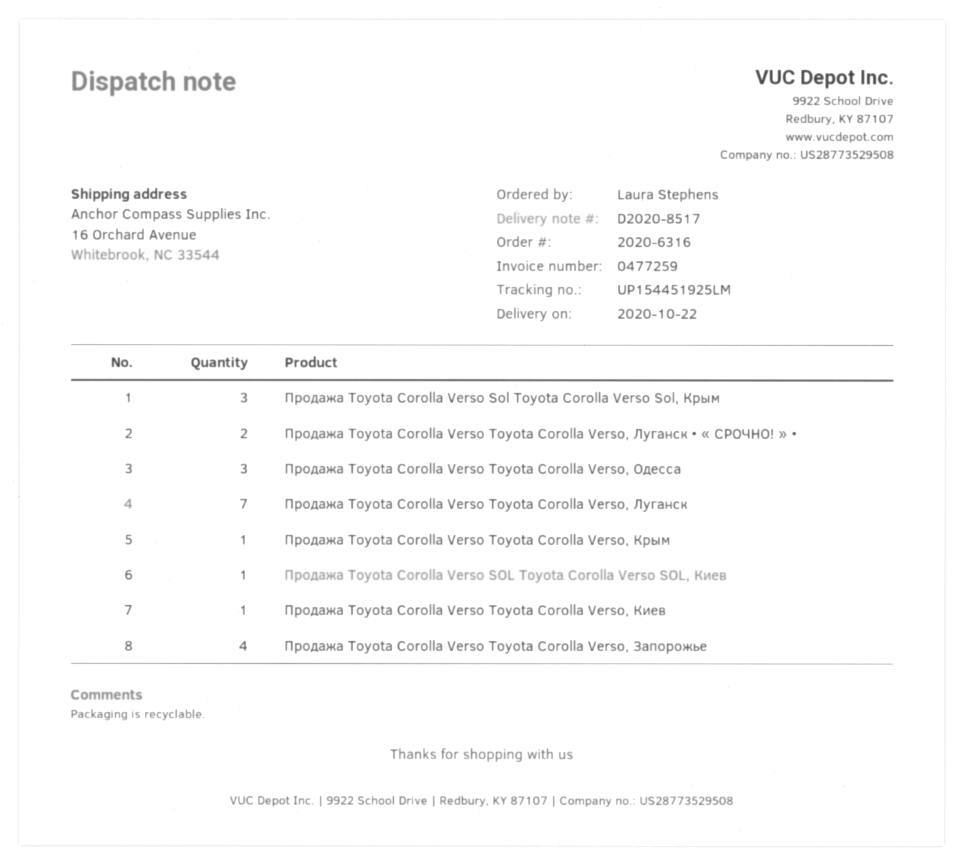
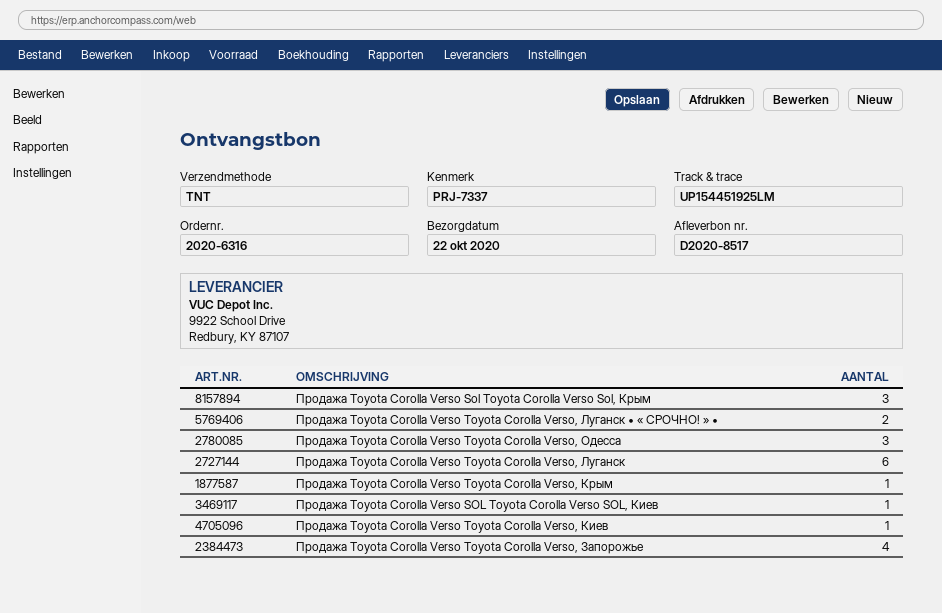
Продажа Toyota Corolla Verso Toyota Corolla Verso, Луганск: 7 -> 6

